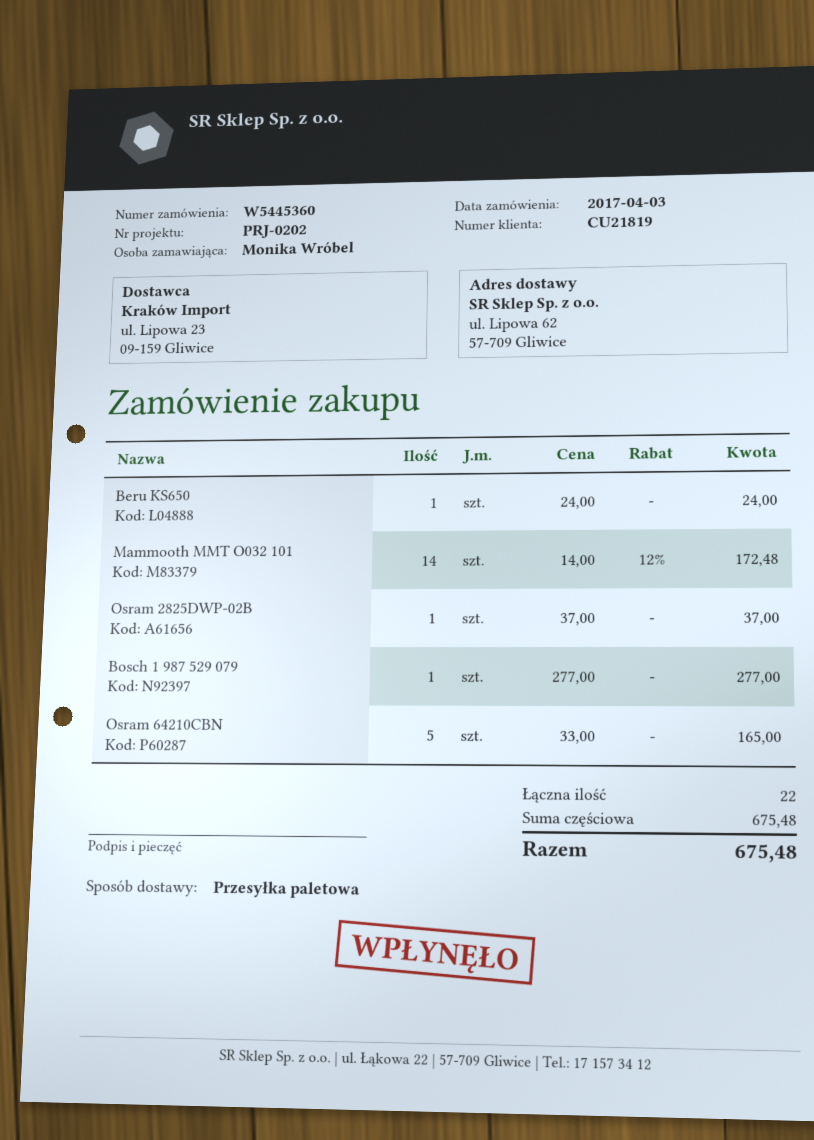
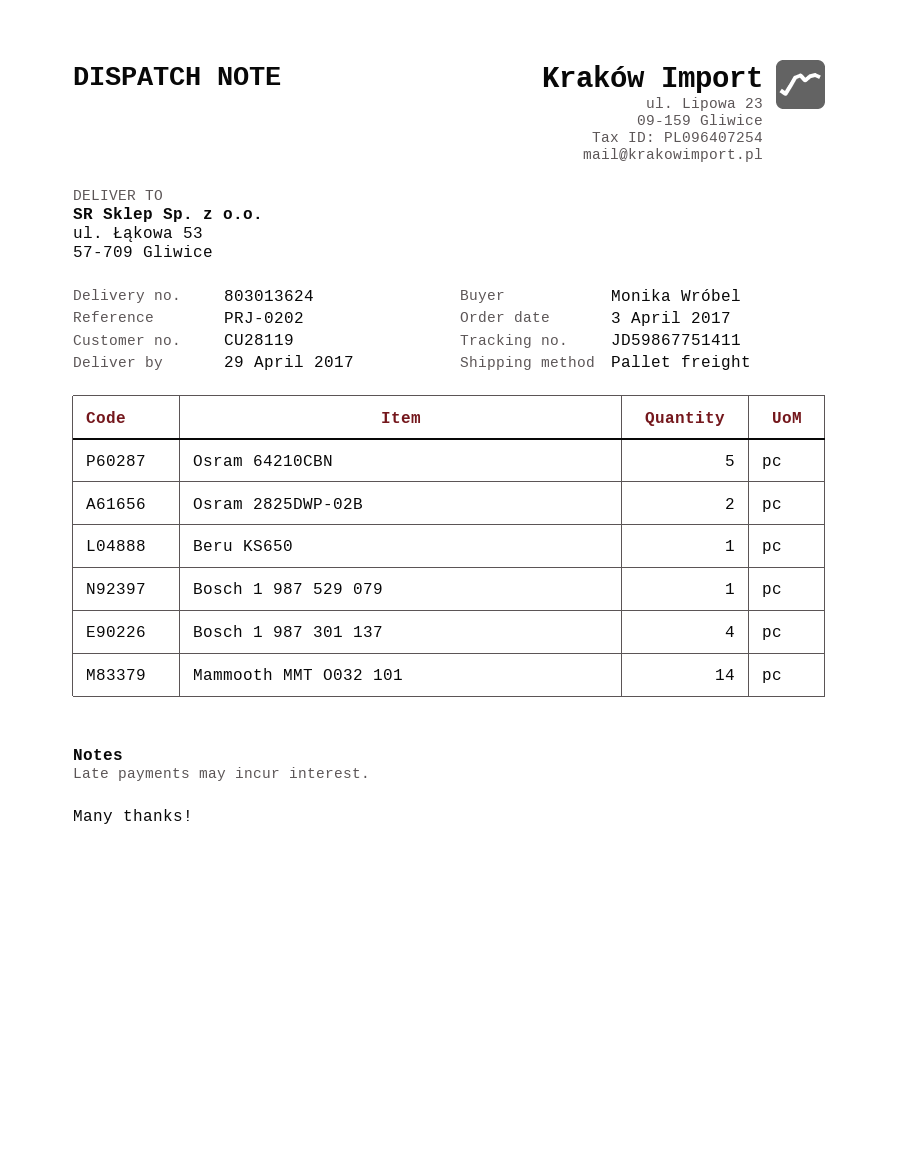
customer number: CU21819 -> CU28119
ship to: ul. Lipowa 62, 57-709 Gliwice -> ul. Łąkowa 53, 57-709 Gliwice
Osram 2825DWP-02B: 1 -> 2
Bosch 1 987 301 137: none -> 4

